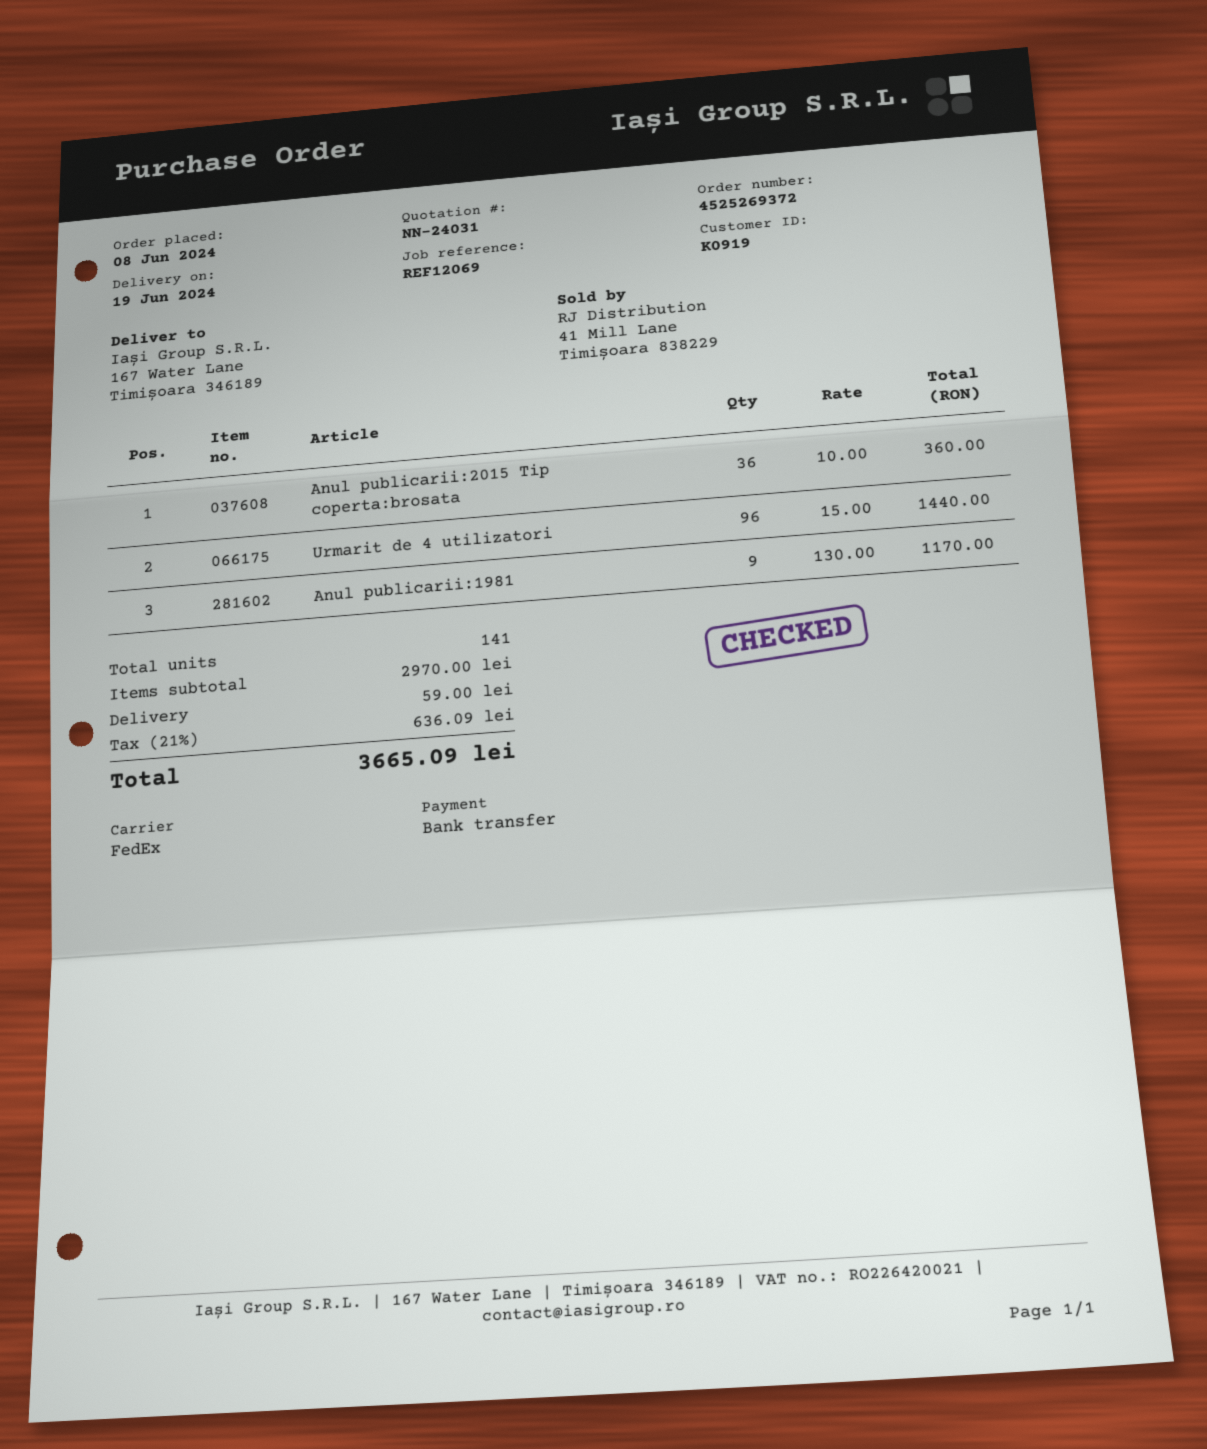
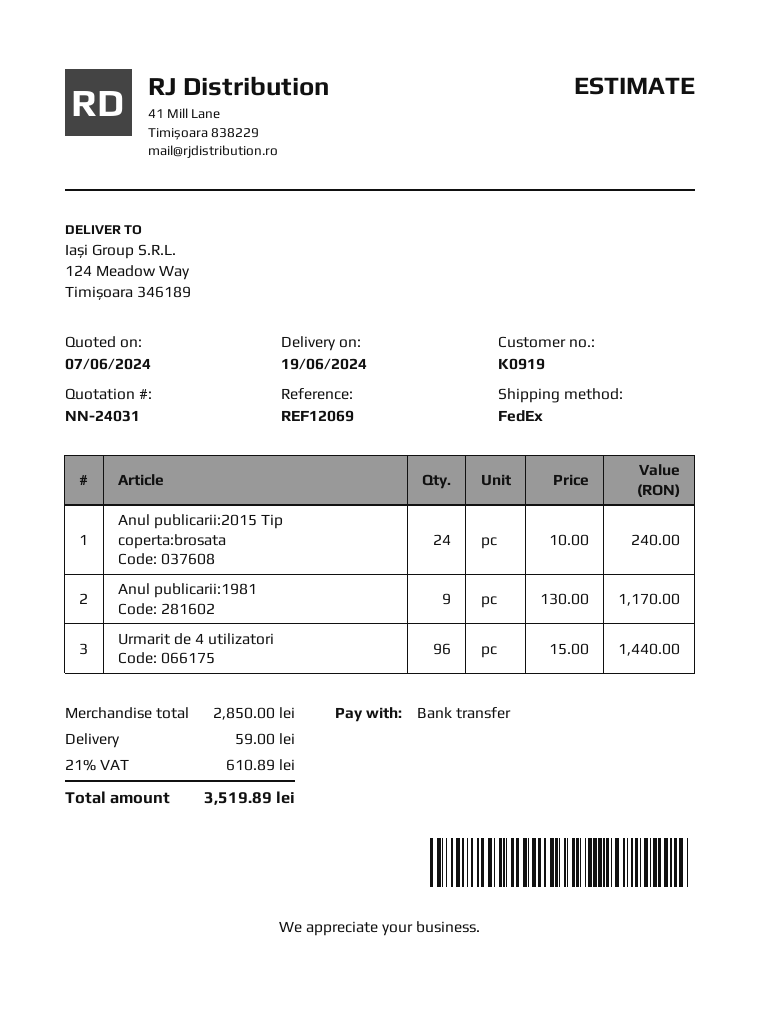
ship to: 167 Water Lane, Timișoara 346189 -> 124 Meadow Way, Timișoara 346189
Anul publicarii:2015 Tip coperta:brosata: 36 x 10.00 = 360.00 -> 24 x 10.00 = 240.00
subtotal: 2970.00 -> 2850.00
tax: 21% = 636.09 -> 21% = 610.89
total: 3665.09 -> 3519.89

